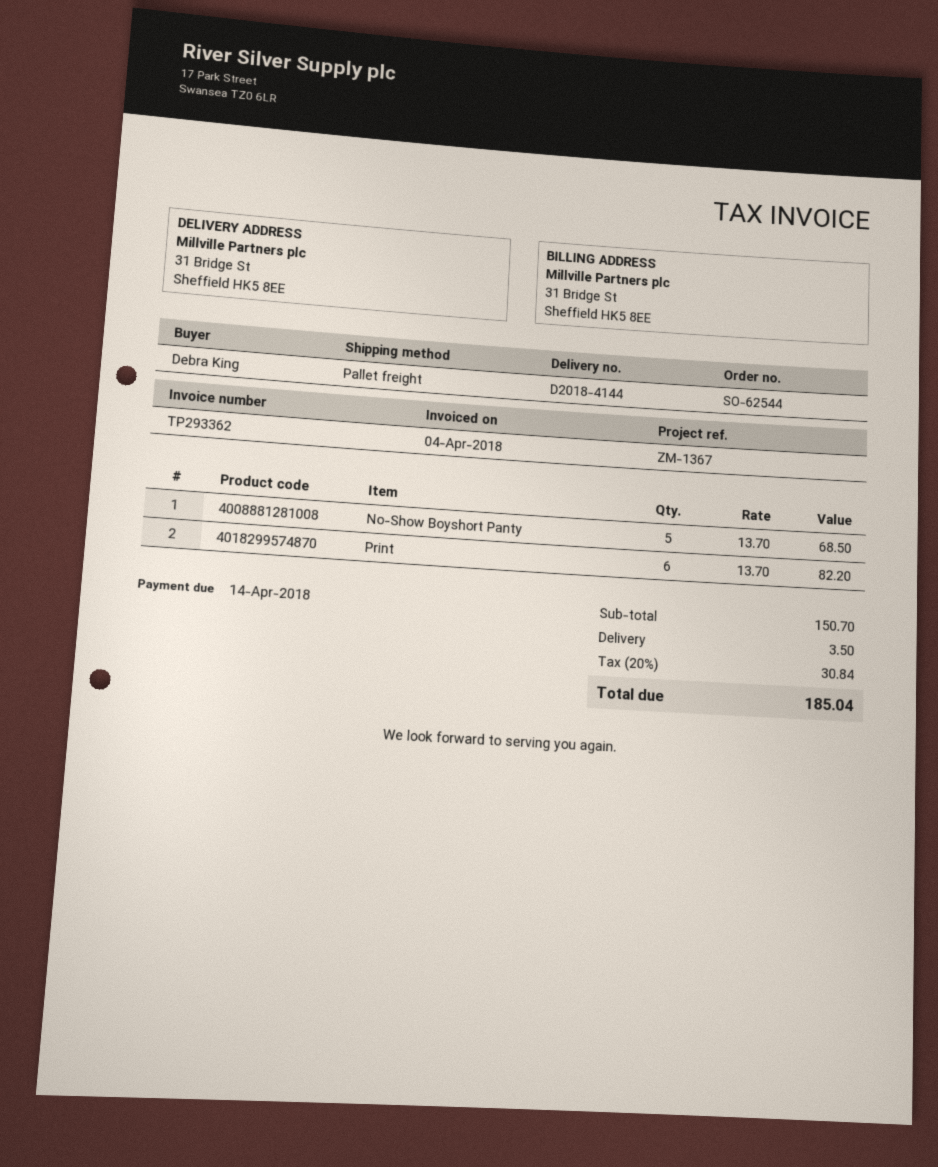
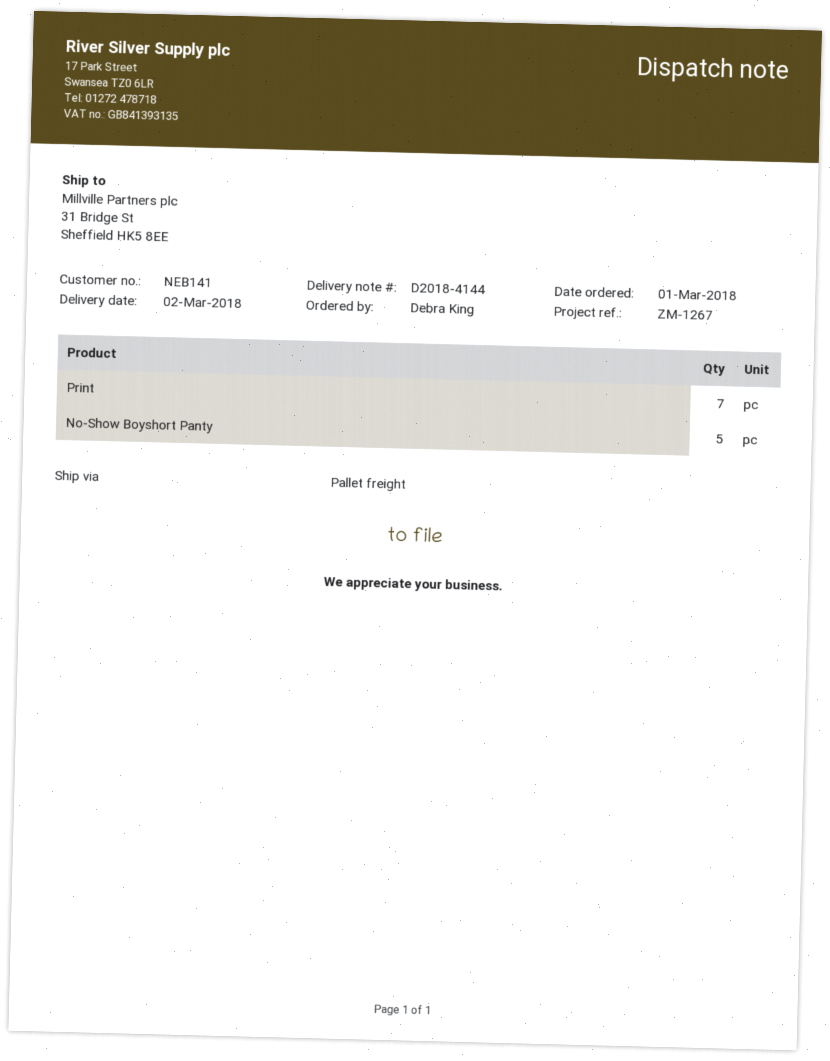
reference: ZM-1367 -> ZM-1267
Print: 6 -> 7

